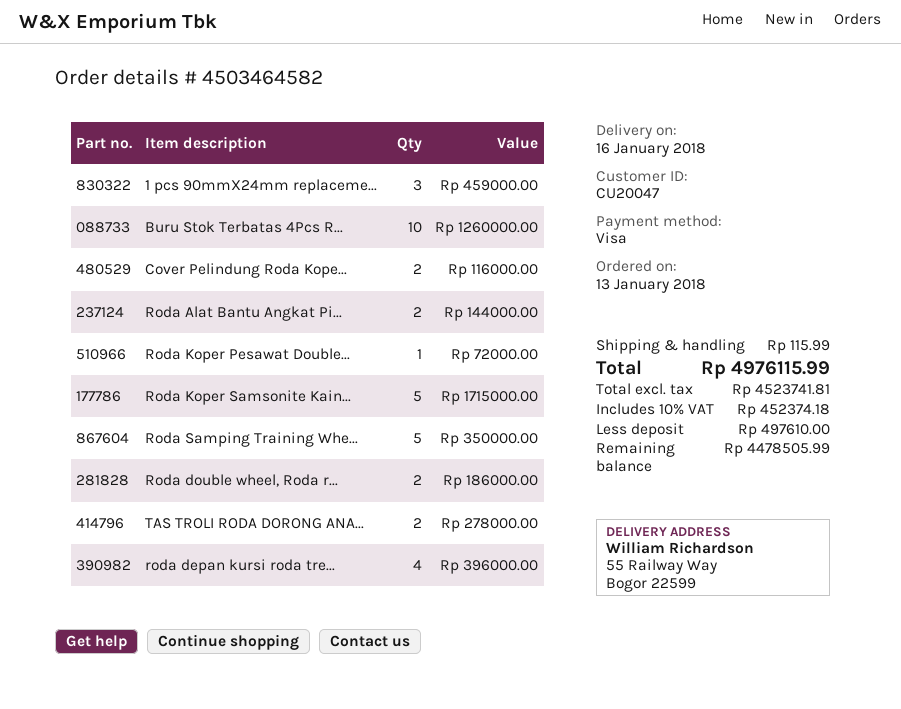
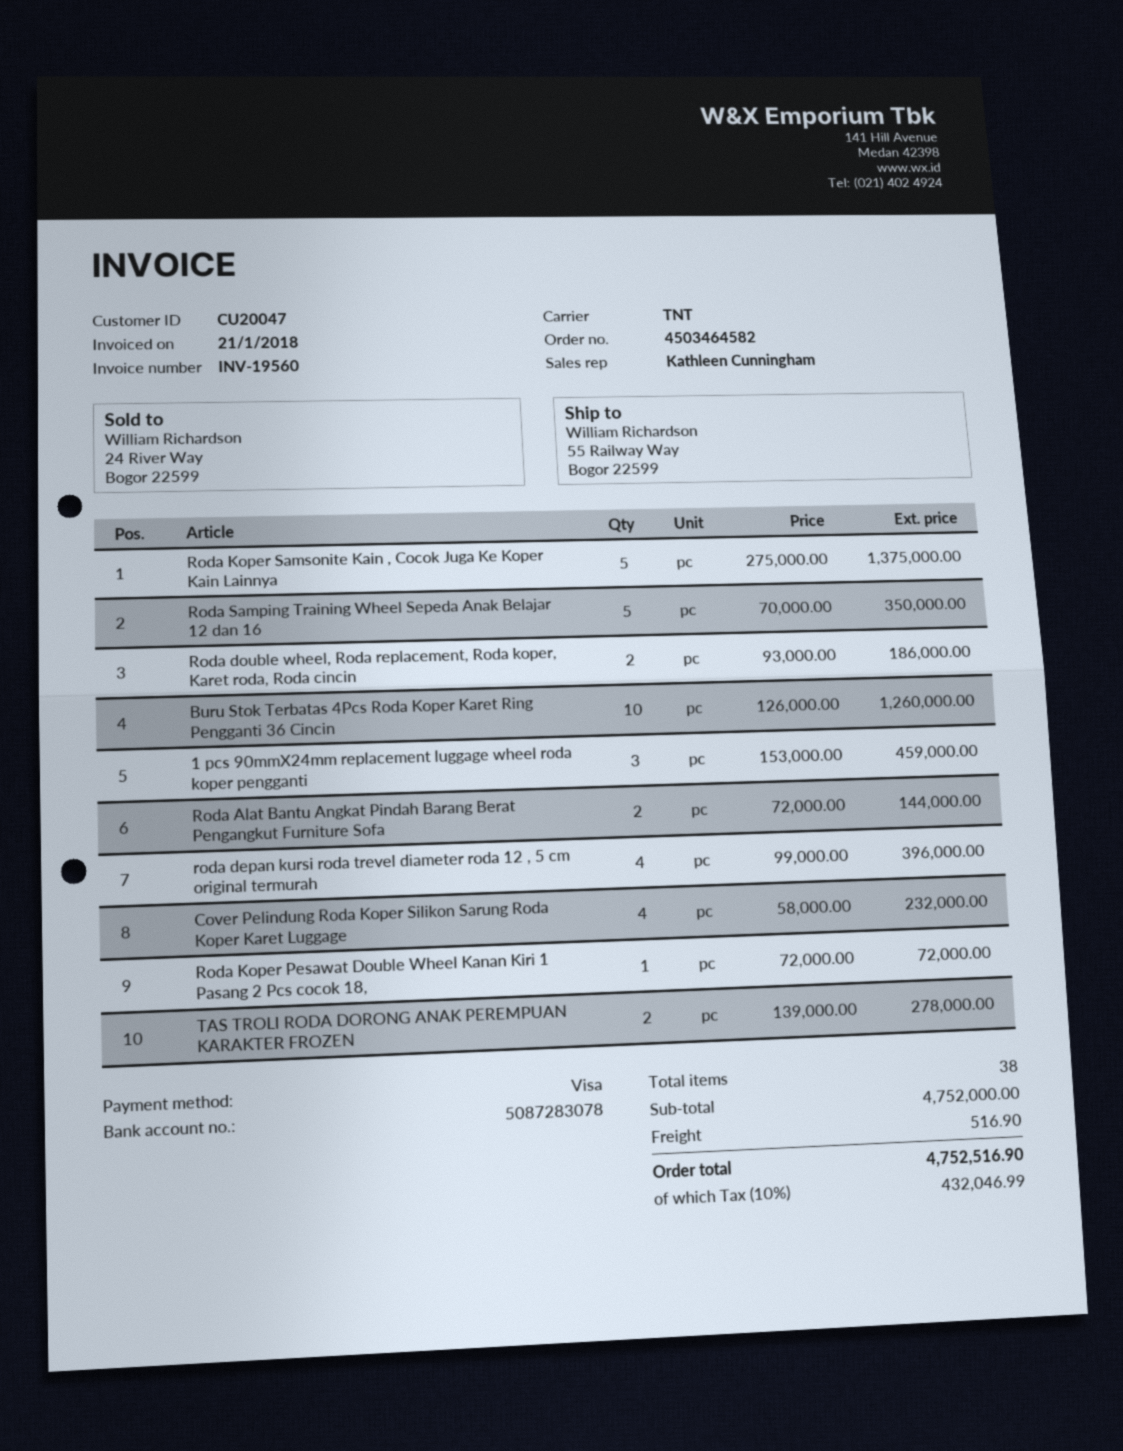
Cover Pelindung Roda Kope...: 2 for 116000.00 -> 4 for 232000.00
Roda Koper Samsonite Kain...: 5 for 1715000.00 -> 5 for 1375000.00
shipping: 115.99 -> 516.90
tax: 10% = 452374.18 -> 10% = 432046.99
total: 4976115.99 -> 4752516.90

